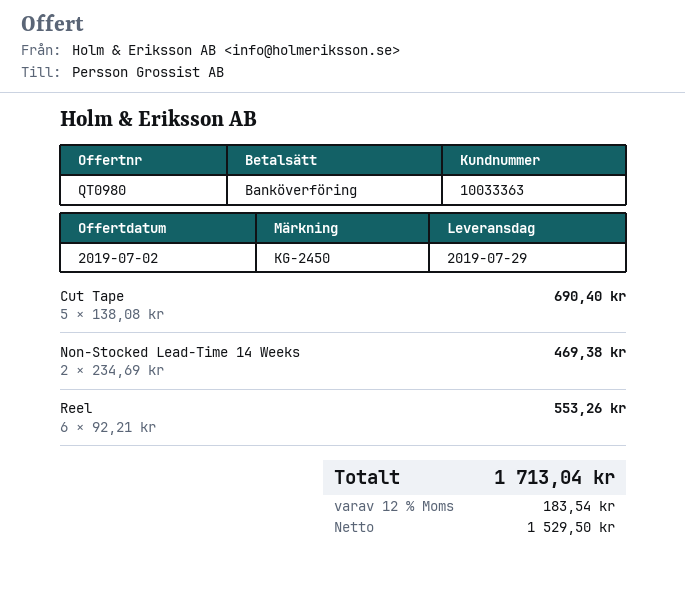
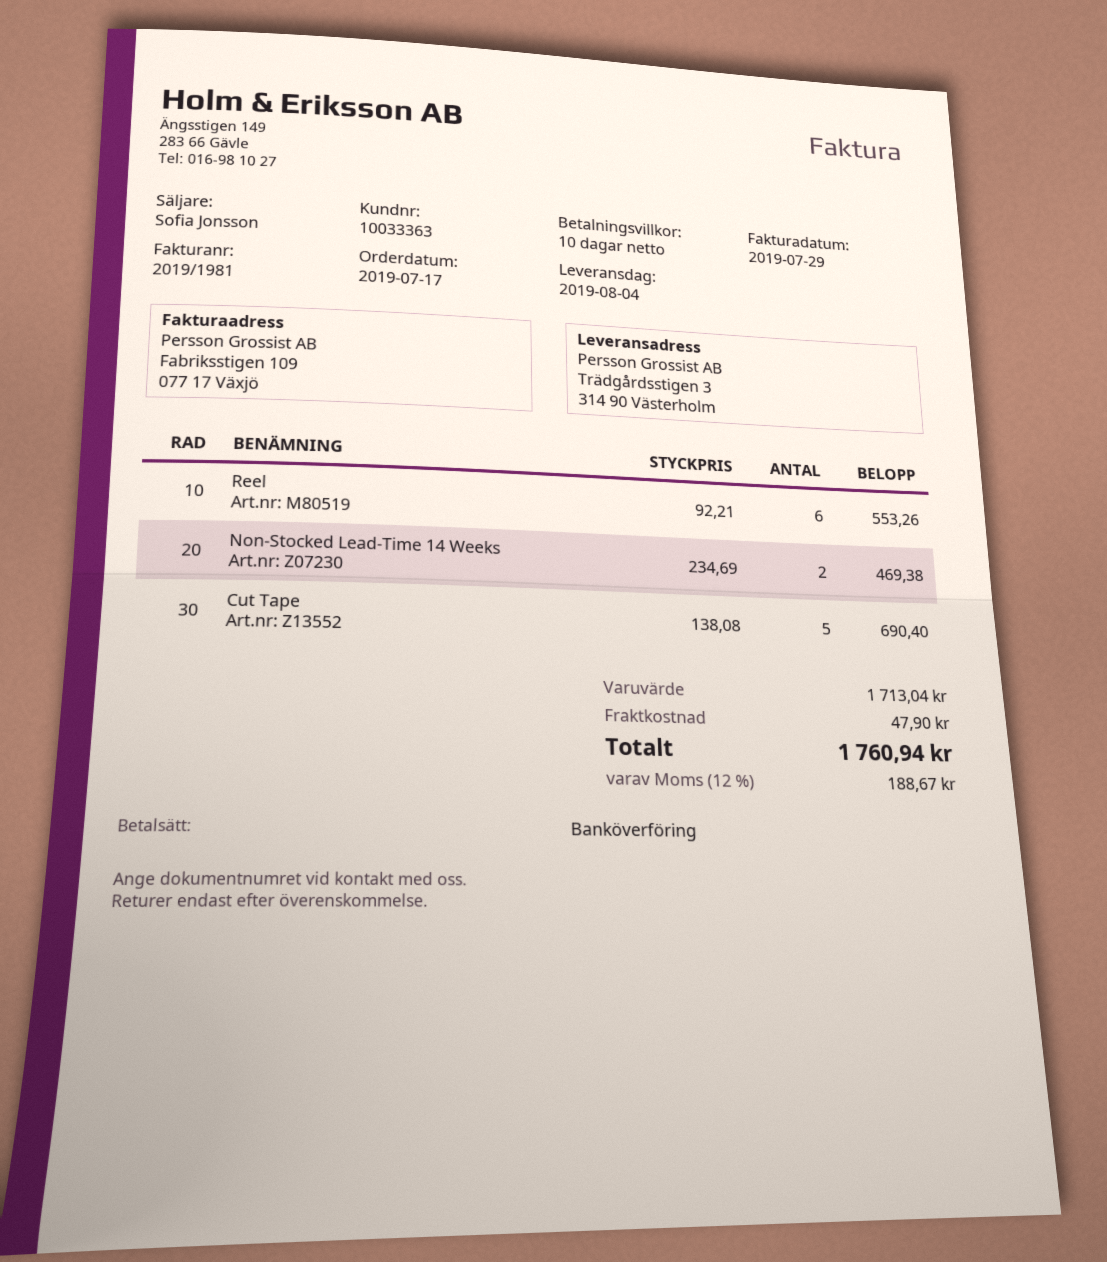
delivery date: 2019-07-29 -> 2019-08-04
shipping: none -> 47.90
tax: 12% = 183.54 -> 12% = 188.67
total: 1713.04 -> 1760.94

